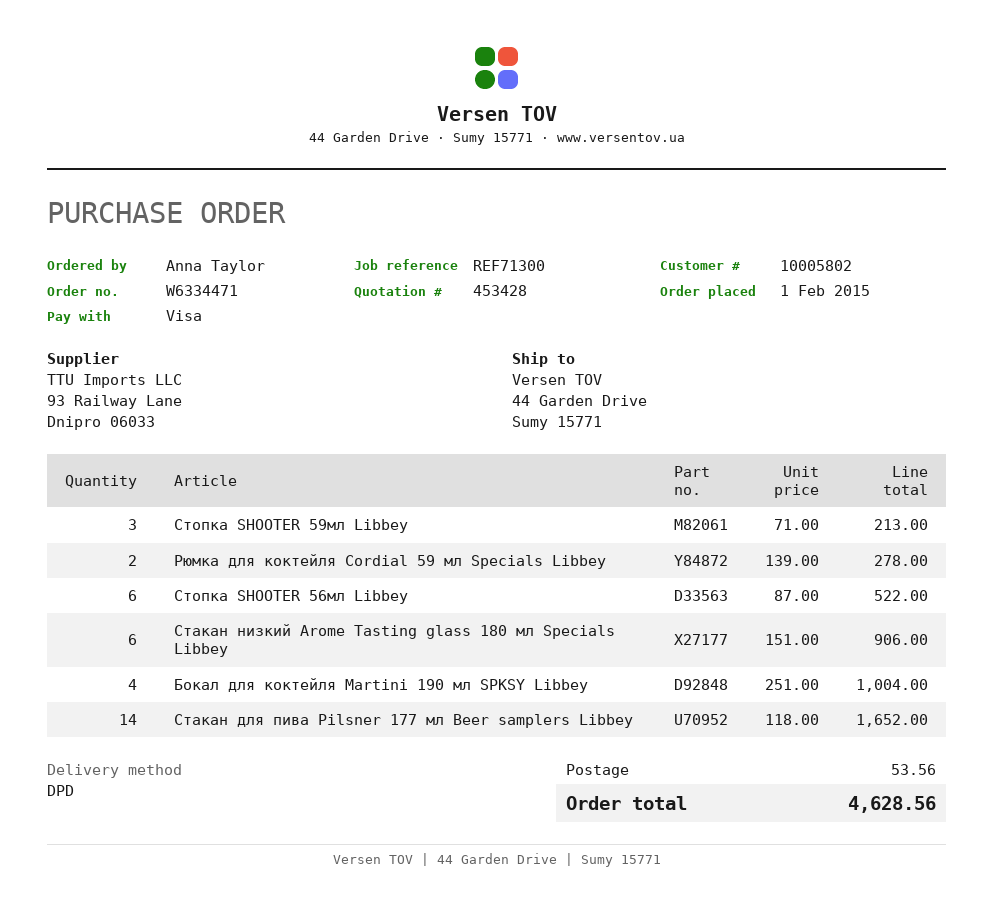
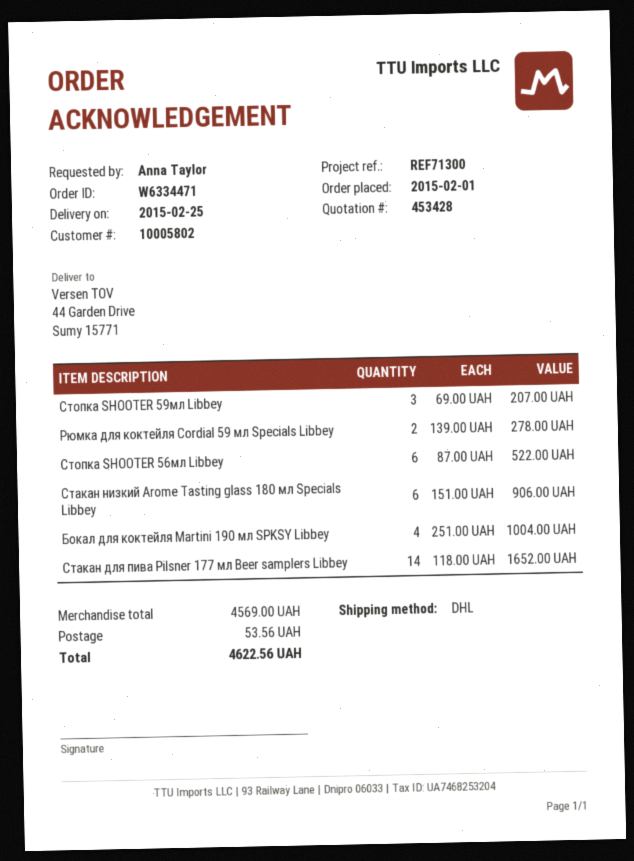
shipping method: DPD -> DHL
Стопка SHOOTER 59мл Libbey: 3 x 71.00 = 213.00 -> 3 x 69.00 = 207.00
total: 4628.56 -> 4622.56

